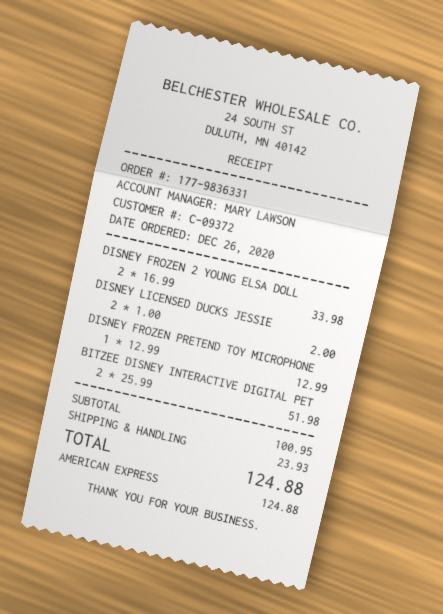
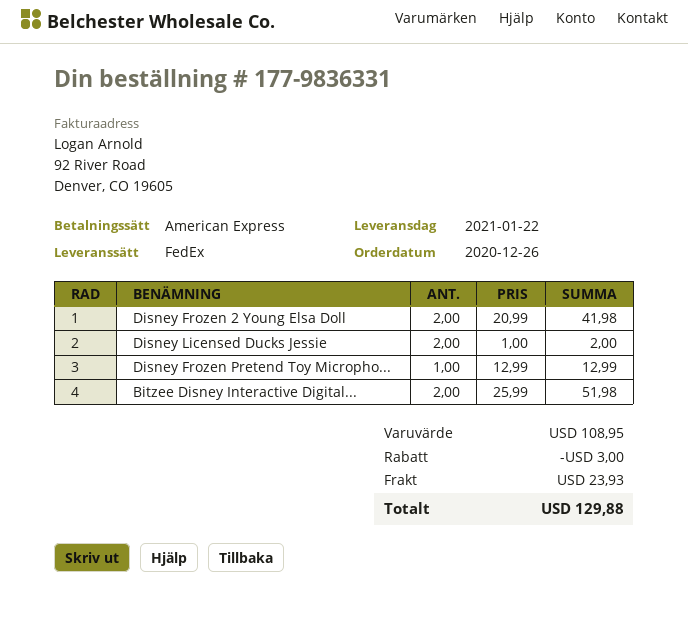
DISNEY FROZEN 2 YOUNG ELSA DOLL: 2 x 16.99 = 33.98 -> 2 x 20.99 = 41.98
subtotal: 100.95 -> 108.95
discount: none -> 3.00
total: 124.88 -> 129.88

